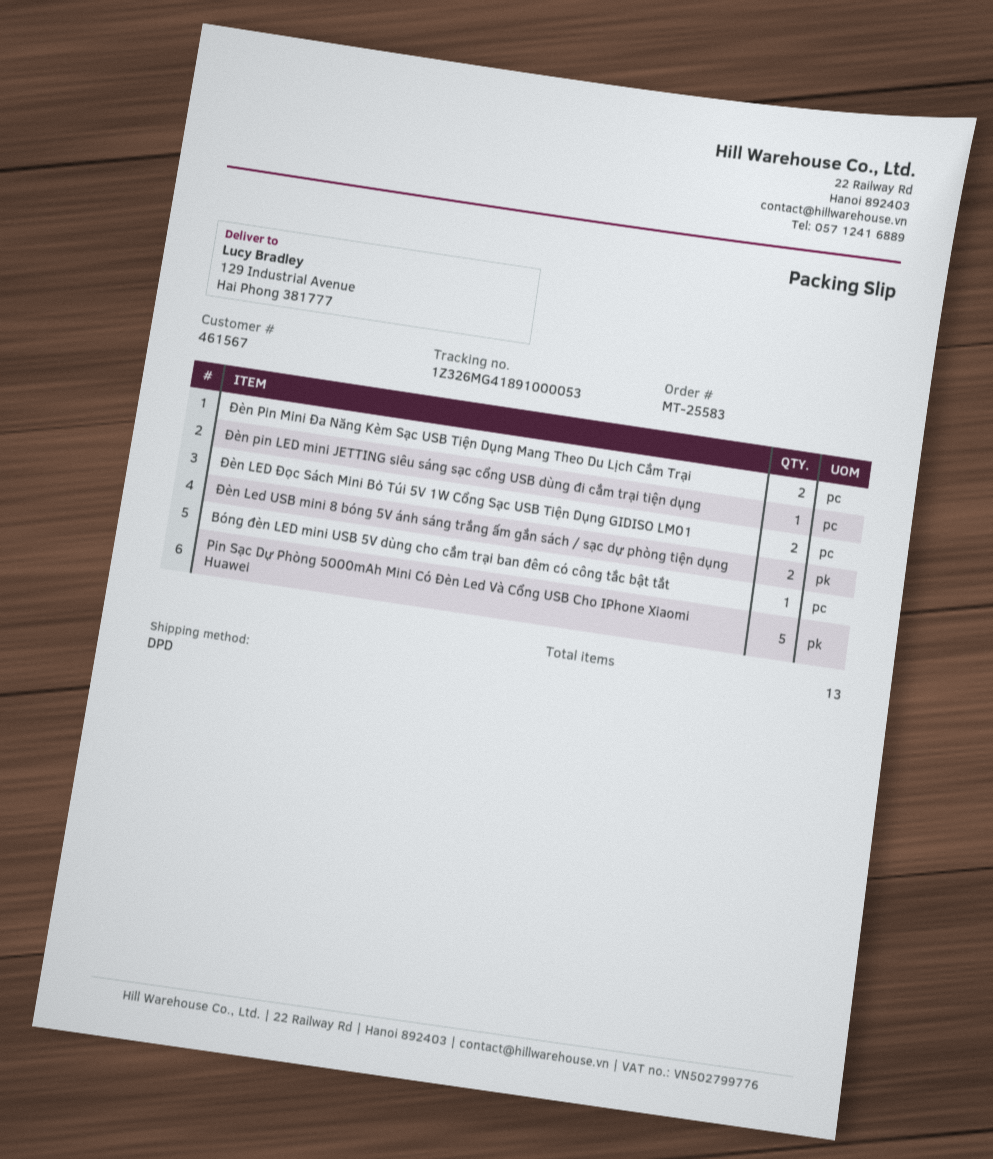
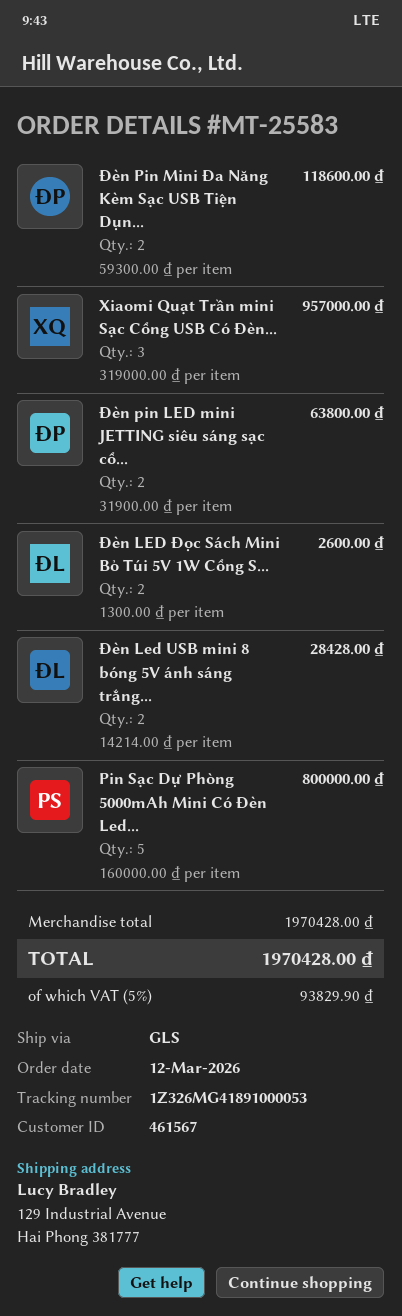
shipping method: DPD -> GLS
Đèn pin LED mini JETTING siêu sáng sạc cổng USB dùng đi cắm trại tiện dụng: 1 -> 2
Bóng đèn LED mini USB 5V dùng cho cắm trại ban đêm có công tắc bật tắt: 1 -> none
Xiaomi Quạt Trần mini Sạc Cổng USB Có Đèn...: none -> 3

